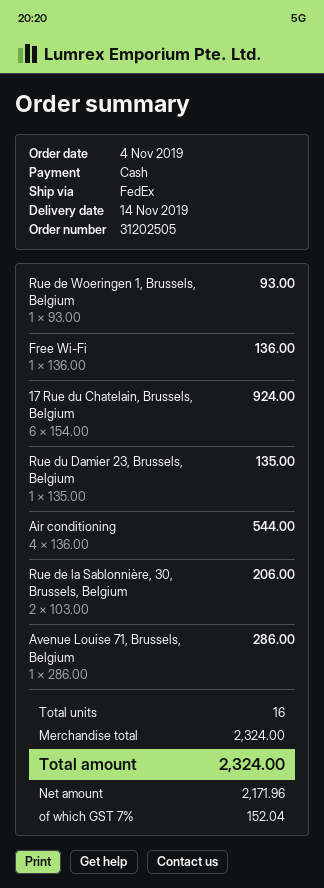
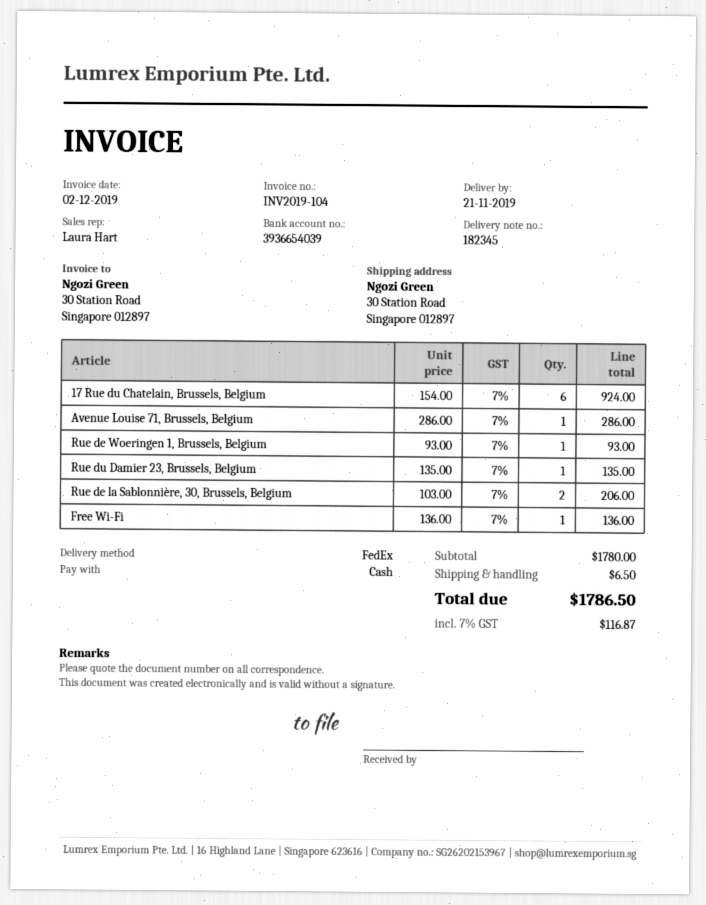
delivery date: 2019-11-14 -> 2019-11-21
Air conditioning: 4 x 136.00 = 544.00 -> none
subtotal: 2324.00 -> 1780.00
shipping: none -> 6.50
tax: 7% = 152.04 -> 7% = 116.87
total: 2324.00 -> 1786.50

